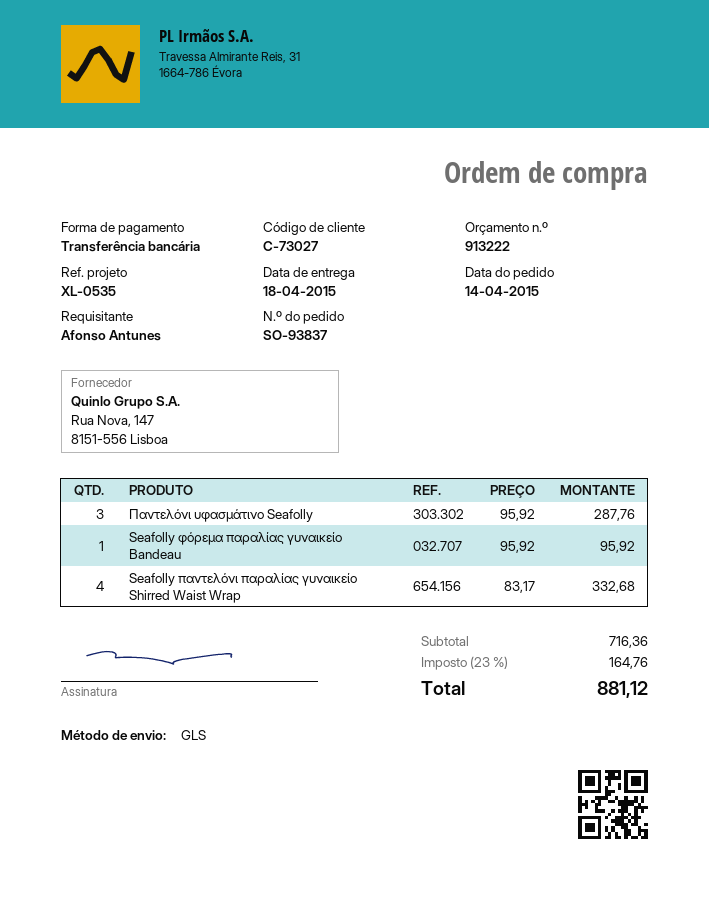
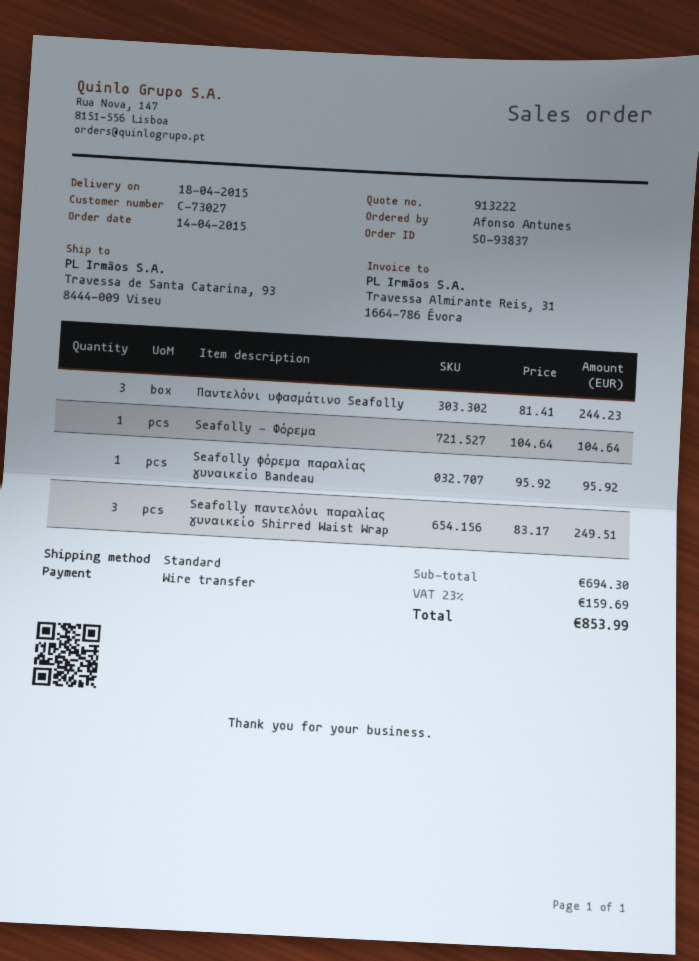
shipping method: GLS -> standard
Παντελόνι υφασμάτινο Seafolly: 3 x 95.92 = 287.76 -> 3 x 81.41 = 244.23
Seafolly παντελόνι παραλίας γυναικείο Shirred Waist Wrap: 4 x 83.17 = 332.68 -> 3 x 83.17 = 249.51
Seafolly - Φόρεμα: none -> 1 x 104.64 = 104.64
subtotal: 716.36 -> 694.30
tax: 23% = 164.76 -> 23% = 159.69
total: 881.12 -> 853.99

